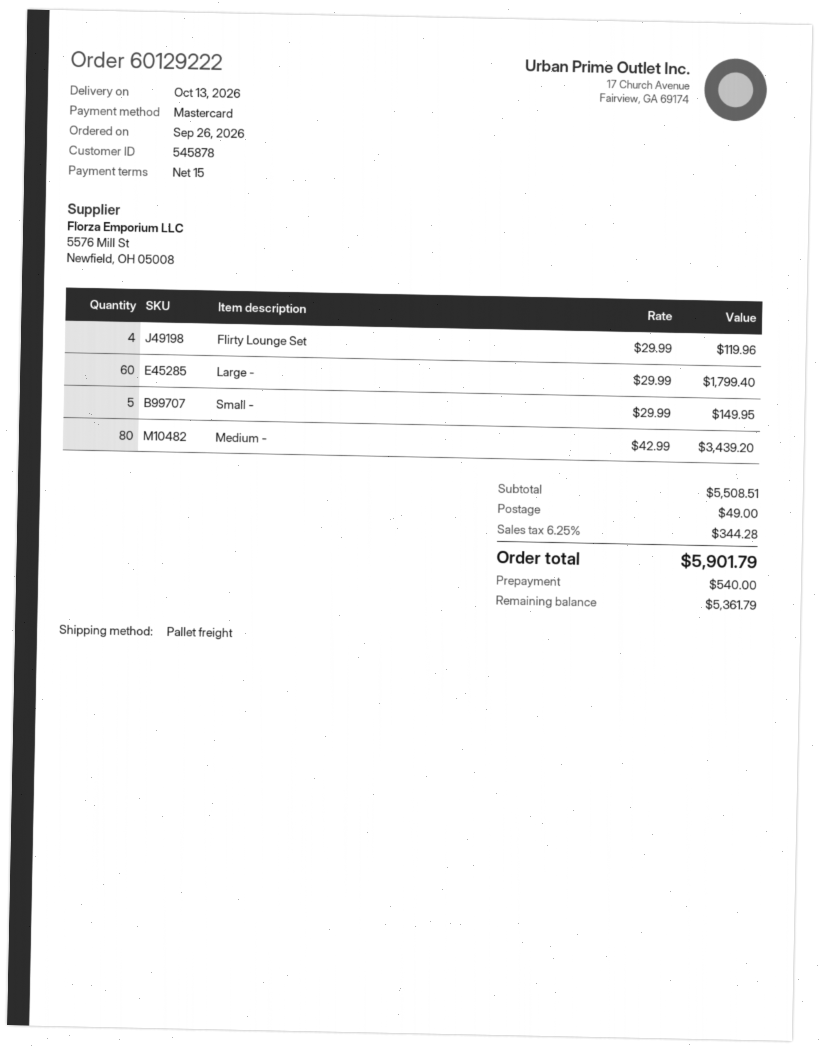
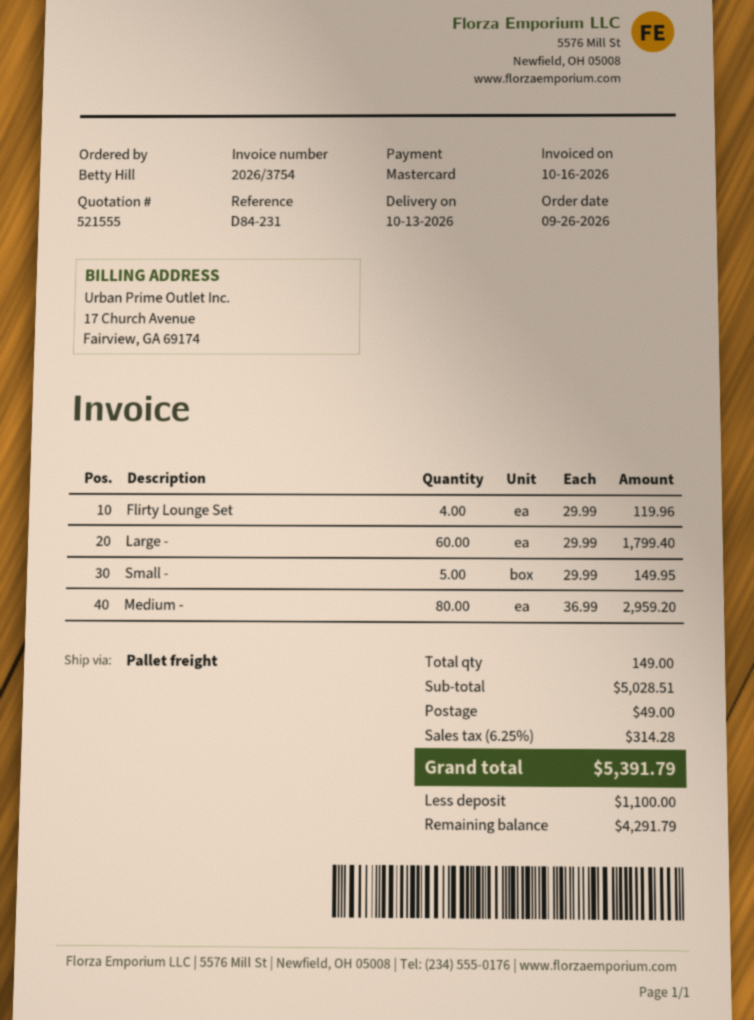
Medium -: 80 x 42.99 = 3439.20 -> 80 x 36.99 = 2959.20
subtotal: 5508.51 -> 5028.51
tax: 6.25% = 344.28 -> 6.25% = 314.28
total: 5901.79 -> 5391.79
deposit: 540.00 -> 1100.00
balance: 5361.79 -> 4291.79

